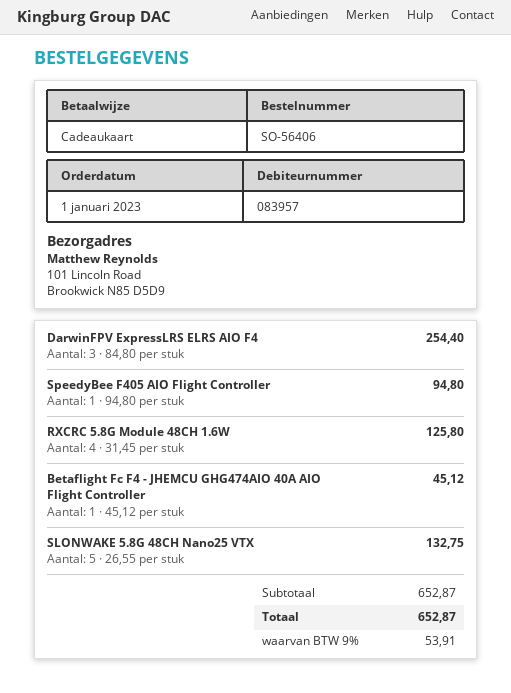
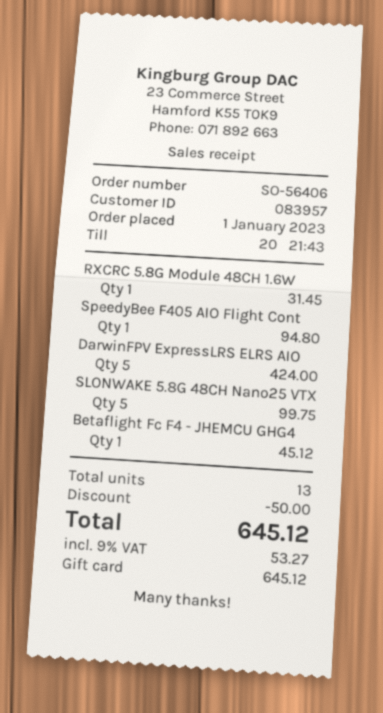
DarwinFPV ExpressLRS ELRS AIO F4: 3 for 254.40 -> 5 for 424.00
RXCRC 5.8G Module 48CH 1.6W: 4 for 125.80 -> 1 for 31.45
SLONWAKE 5.8G 48CH Nano25 VTX: 5 for 132.75 -> 5 for 99.75
discount: none -> 50.00
tax: 9% = 53.91 -> 9% = 53.27
total: 652.87 -> 645.12

